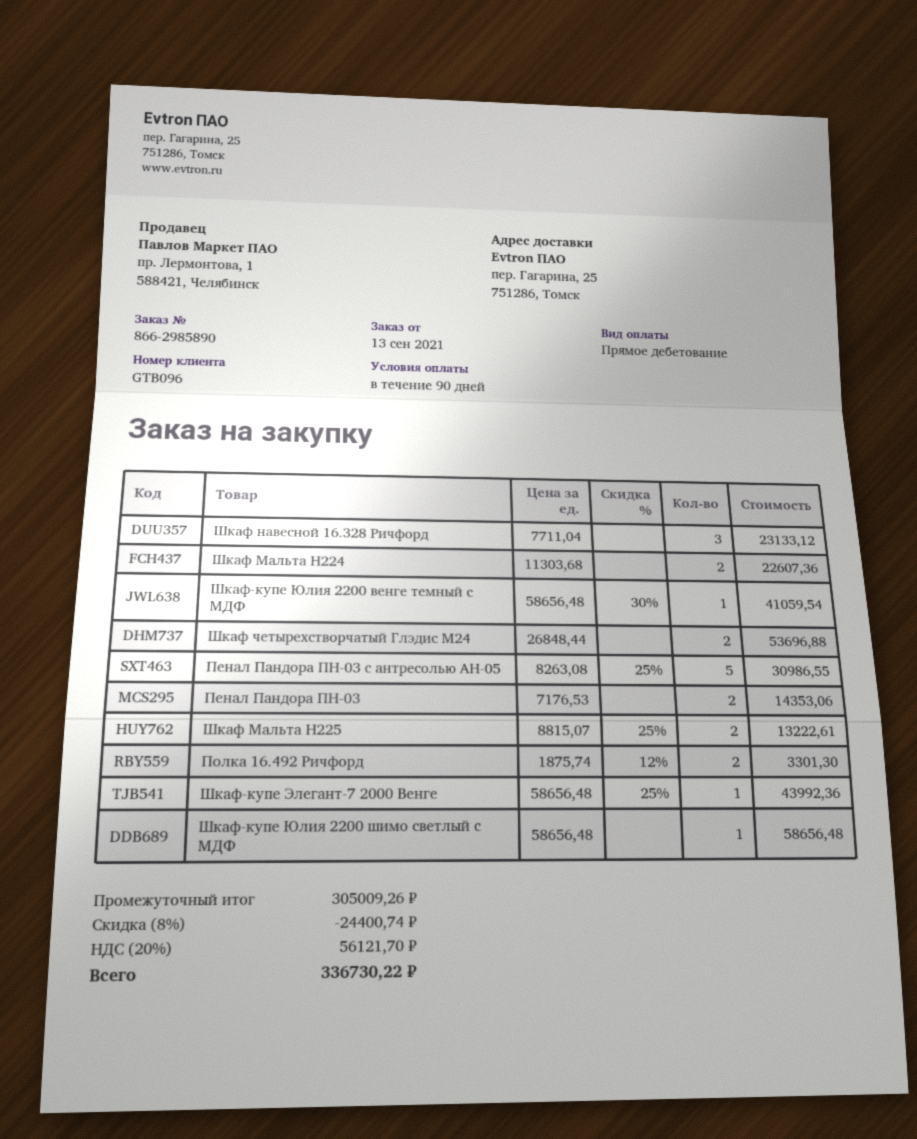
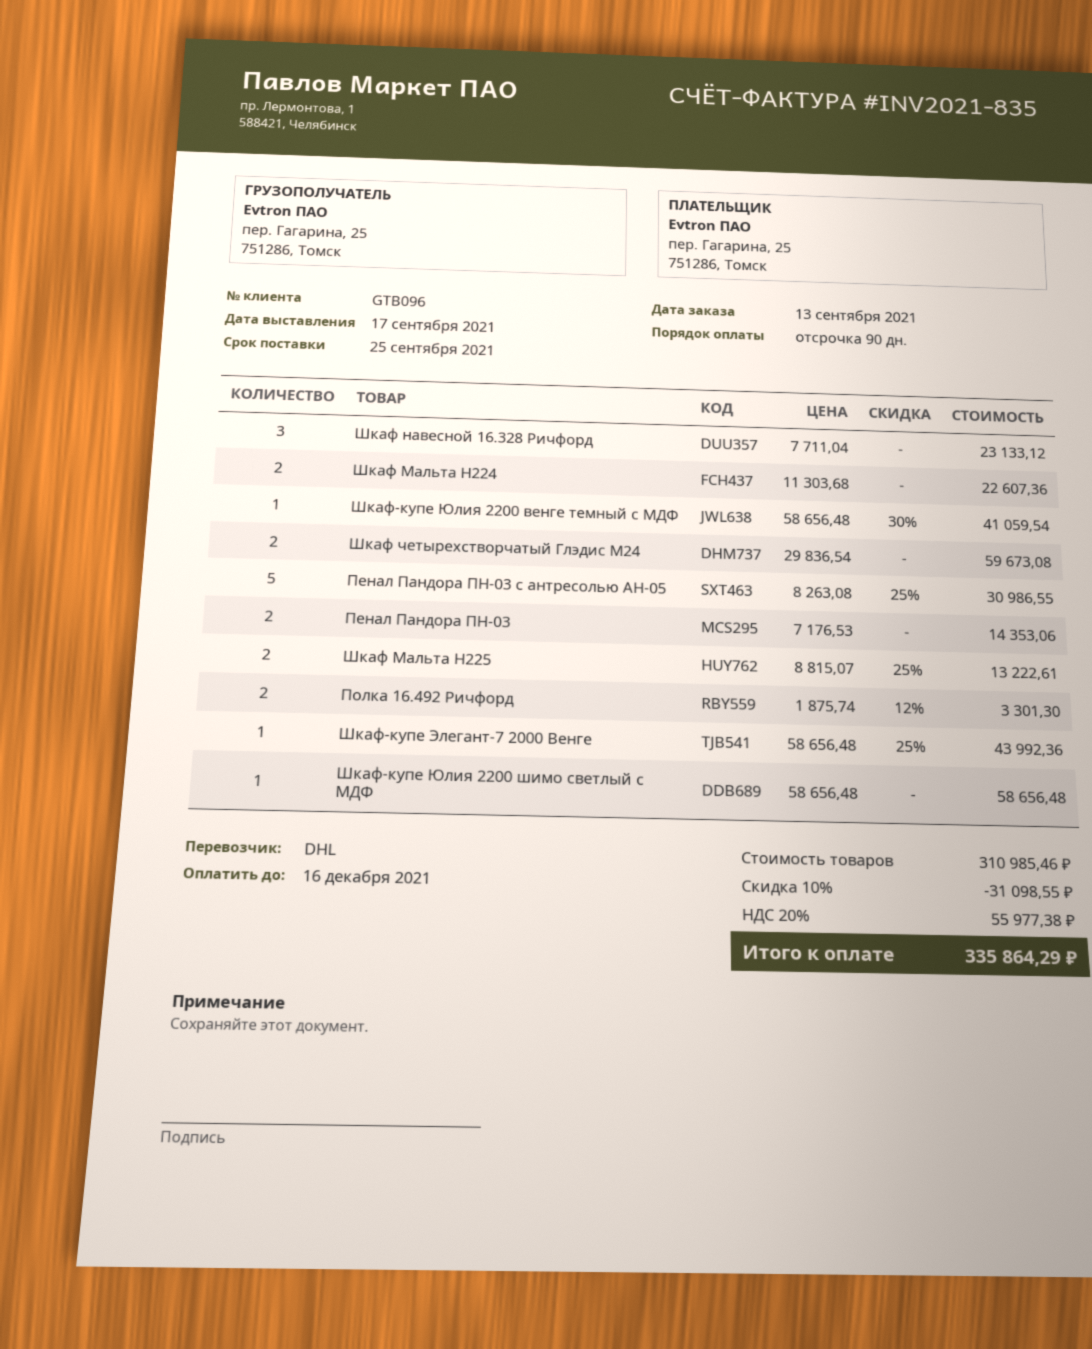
Шкаф четырехстворчатый Глэдис М24: 2 x 26848.44 = 53696.88 -> 2 x 29836.54 = 59673.08
subtotal: 305009.26 -> 310985.46
discount: 8% = 24400.74 -> 10% = 31098.55
tax: 20% = 56121.70 -> 20% = 55977.38
total: 336730.22 -> 335864.29

